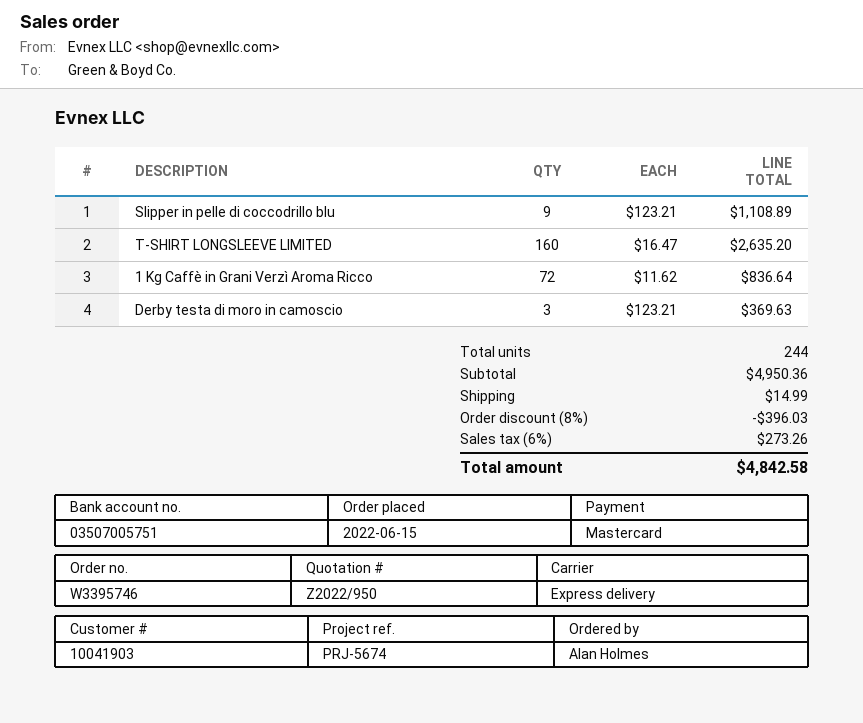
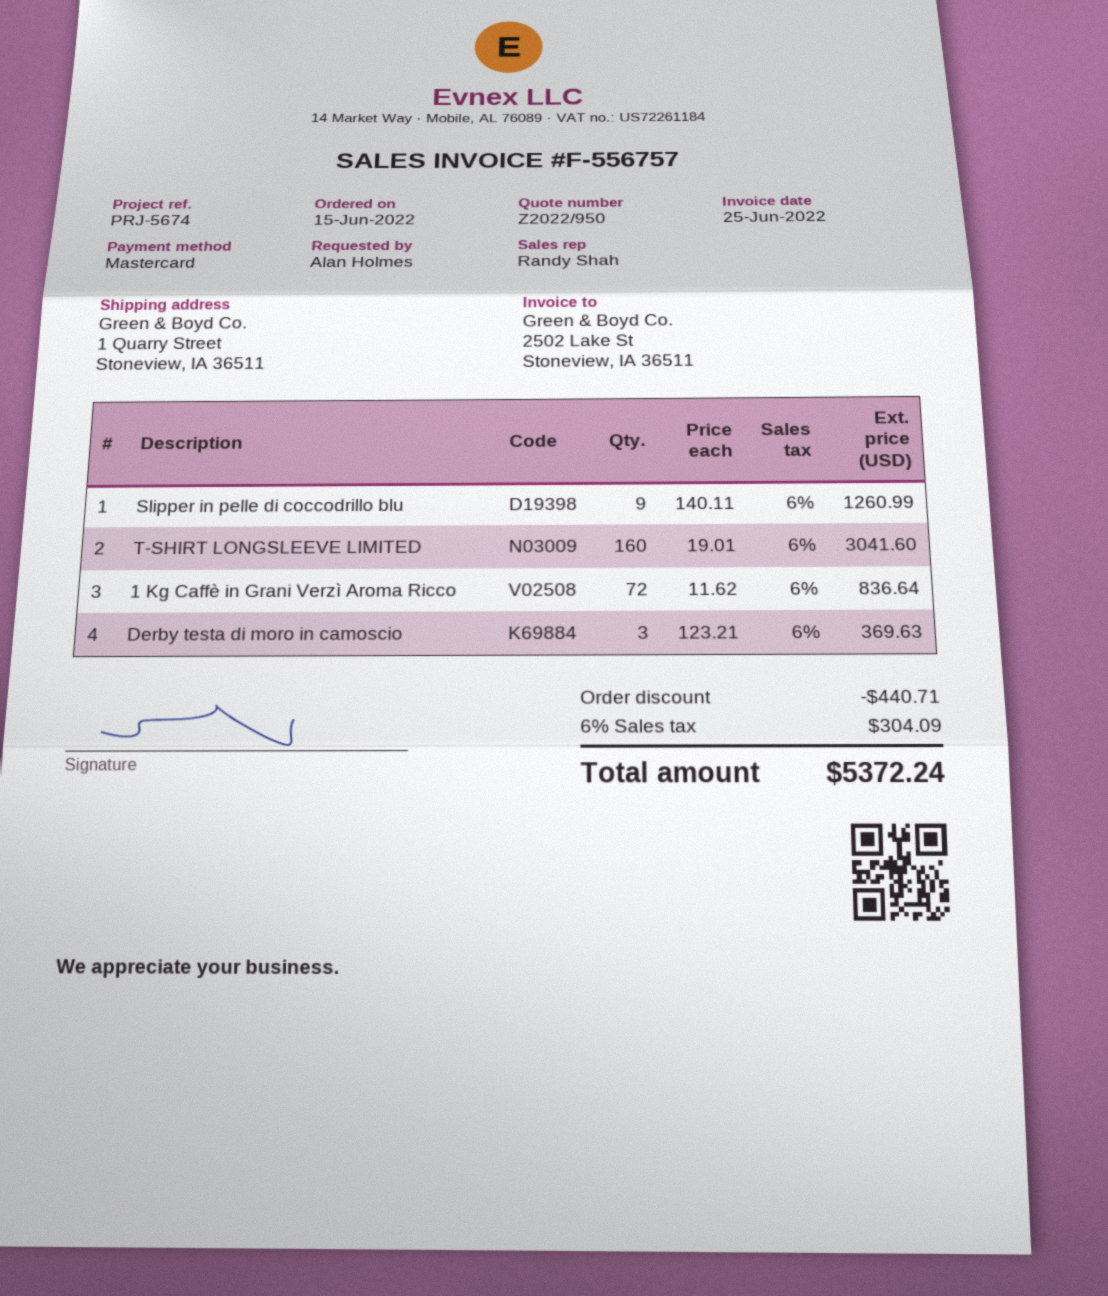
Slipper in pelle di coccodrillo blu: 9 x 123.21 = 1108.89 -> 9 x 140.11 = 1260.99
T-SHIRT LONGSLEEVE LIMITED: 160 x 16.47 = 2635.20 -> 160 x 19.01 = 3041.60
discount: 396.03 -> 440.71
shipping: 14.99 -> none
tax: 6% = 273.26 -> 6% = 304.09
total: 4842.58 -> 5372.24

